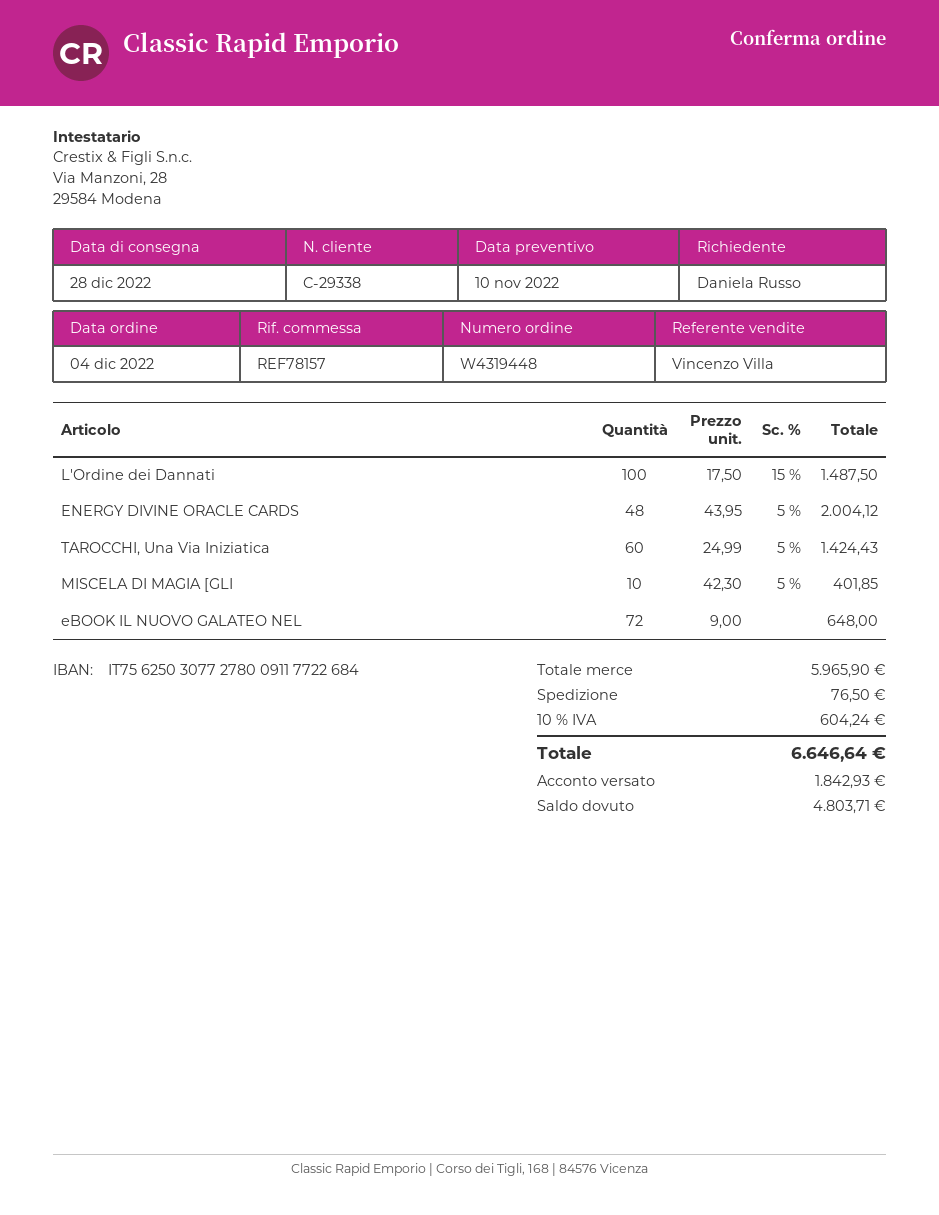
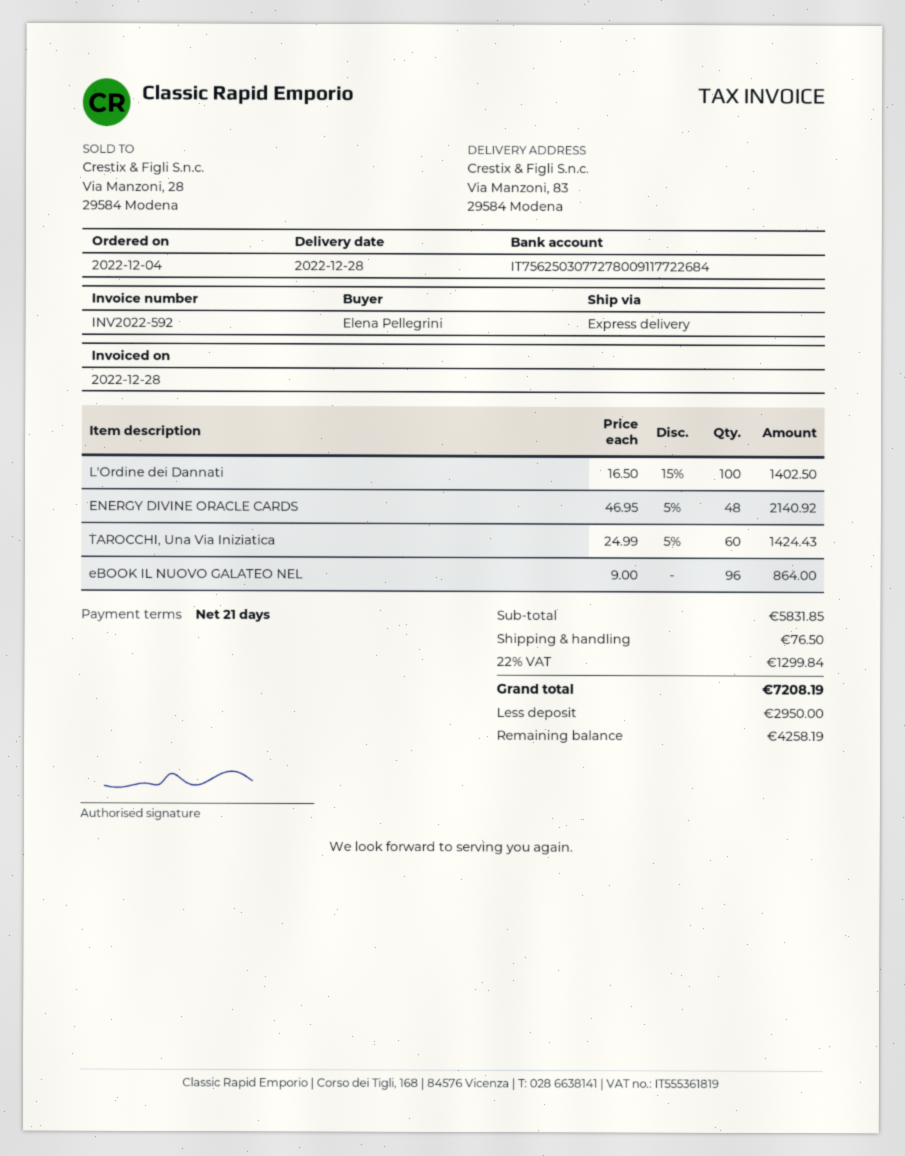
ordered by: Daniela Russo -> Elena Pellegrini
L'Ordine dei Dannati: 100 x 17.50 - 15% = 1487.50 -> 100 x 16.50 - 15% = 1402.50
ENERGY DIVINE ORACLE CARDS: 48 x 43.95 - 5% = 2004.12 -> 48 x 46.95 - 5% = 2140.92
MISCELA DI MAGIA [GLI: 10 x 42.30 - 5% = 401.85 -> none
eBOOK IL NUOVO GALATEO NEL: 72 x 9.00 = 648.00 -> 96 x 9.00 = 864.00
subtotal: 5965.90 -> 5831.85
tax: 10% = 604.24 -> 22% = 1299.84
total: 6646.64 -> 7208.19
deposit: 1842.93 -> 2950.00
balance: 4803.71 -> 4258.19

